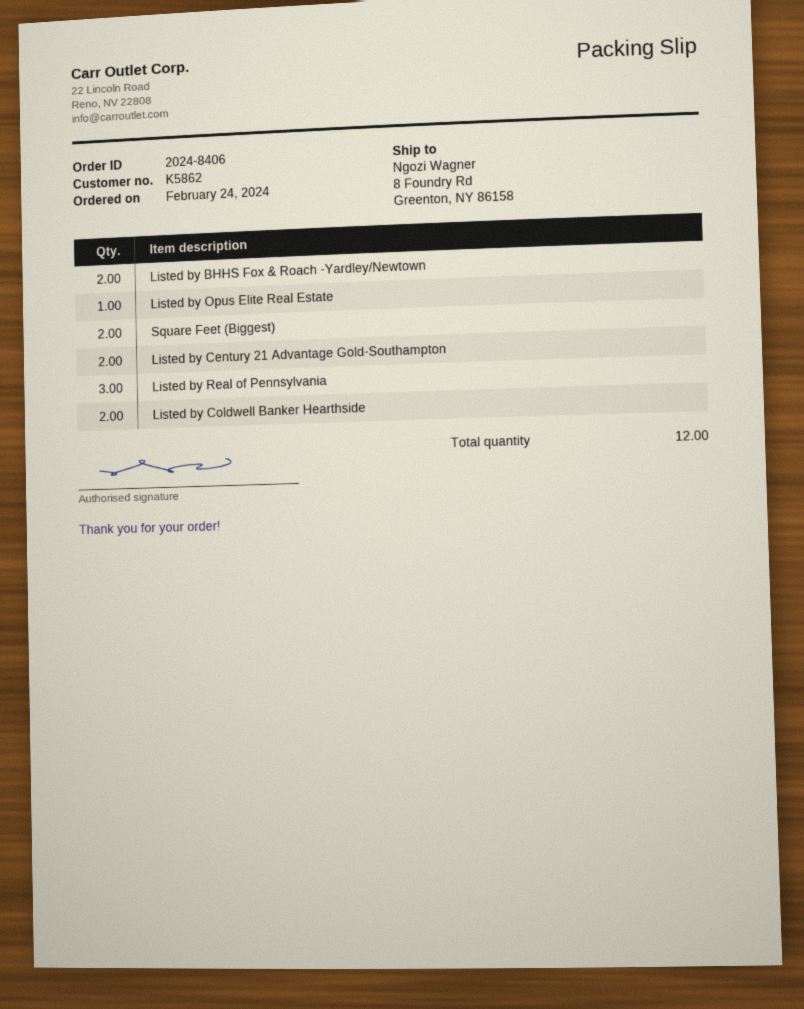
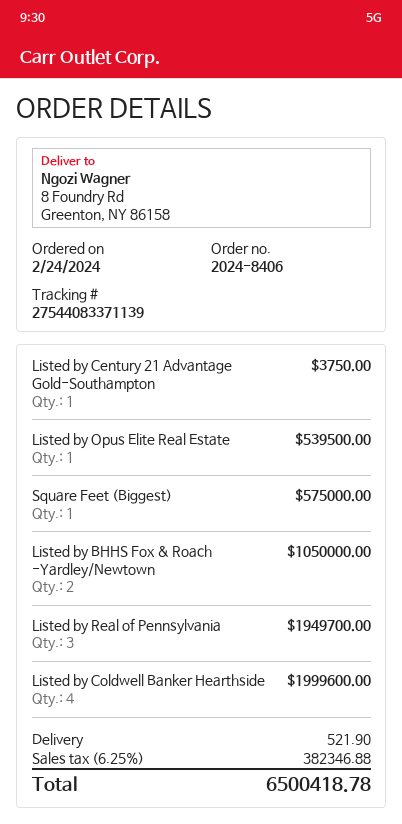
Square Feet (Biggest): 2 -> 1
Listed by Century 21 Advantage Gold-Southampton: 2 -> 1
Listed by Coldwell Banker Hearthside: 2 -> 4

